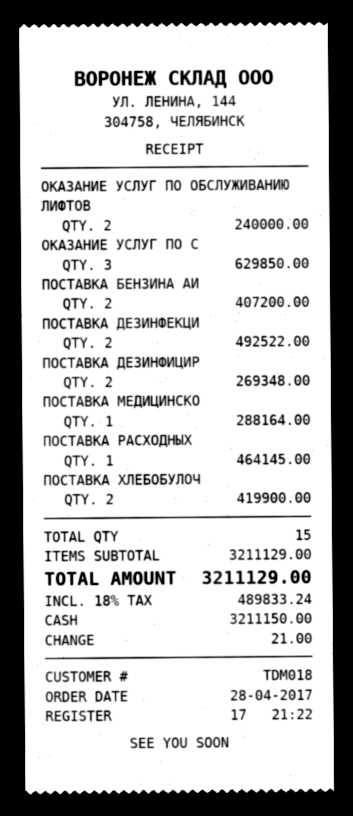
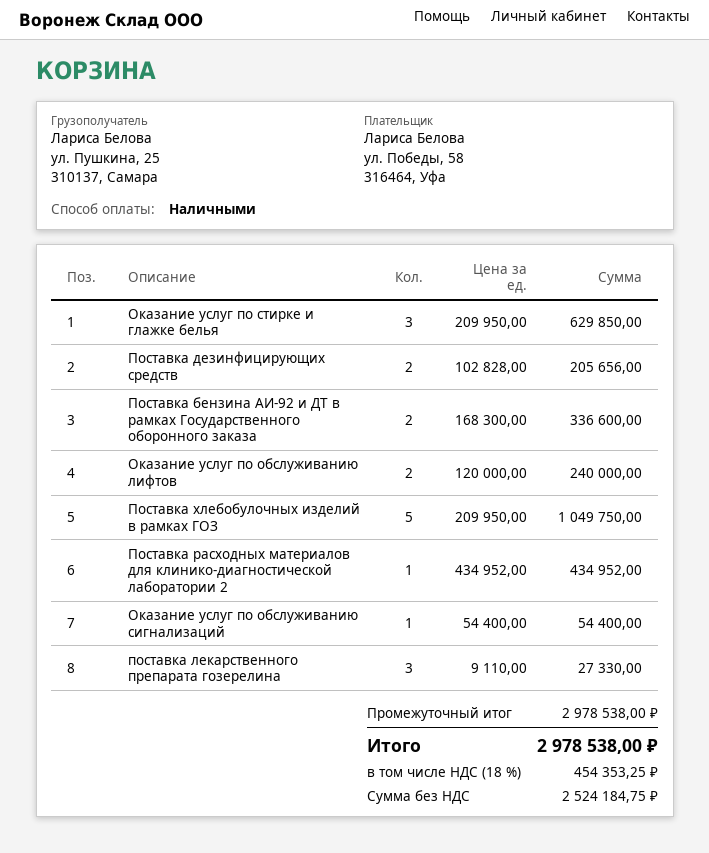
ПОСТАВКА БЕНЗИНА АИ: 2 for 407200.00 -> 2 for 336600.00
ПОСТАВКА ДЕЗИНФЕКЦИ: 2 for 492522.00 -> none
ПОСТАВКА ДЕЗИНФИЦИР: 2 for 269348.00 -> 2 for 205656.00
ПОСТАВКА МЕДИЦИНСКО: 1 for 288164.00 -> none
ПОСТАВКА РАСХОДНЫХ: 1 for 464145.00 -> 1 for 434952.00
ПОСТАВКА ХЛЕБОБУЛОЧ: 2 for 419900.00 -> 5 for 1049750.00
Оказание услуг по обслуживанию сигнализаций: none -> 1 for 54400.00
поставка лекарственного препарата гозерелина: none -> 3 for 27330.00
subtotal: 3211129.00 -> 2978538.00
tax: 18% = 489833.24 -> 18% = 454353.25
total: 3211129.00 -> 2978538.00

